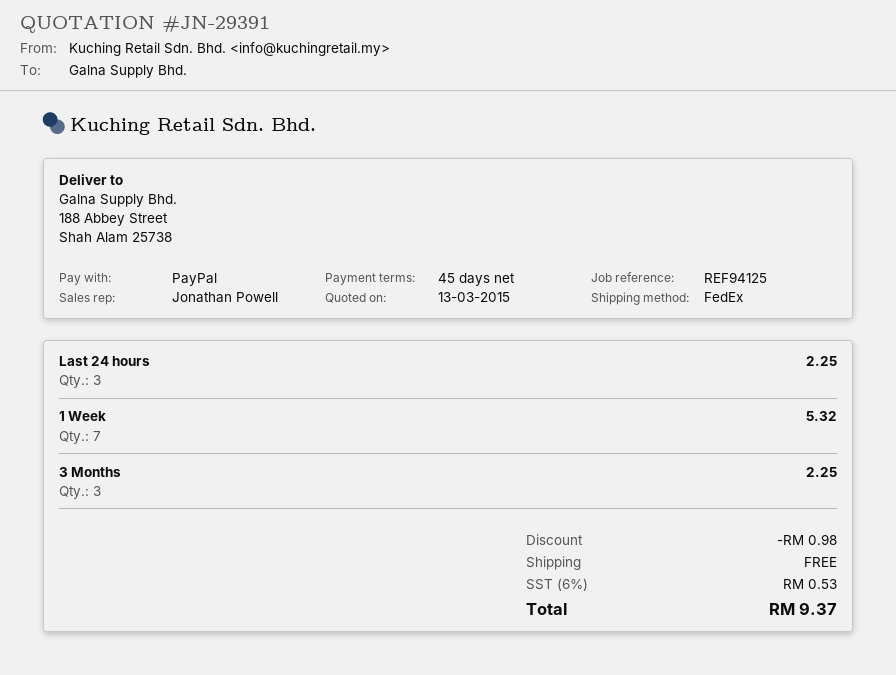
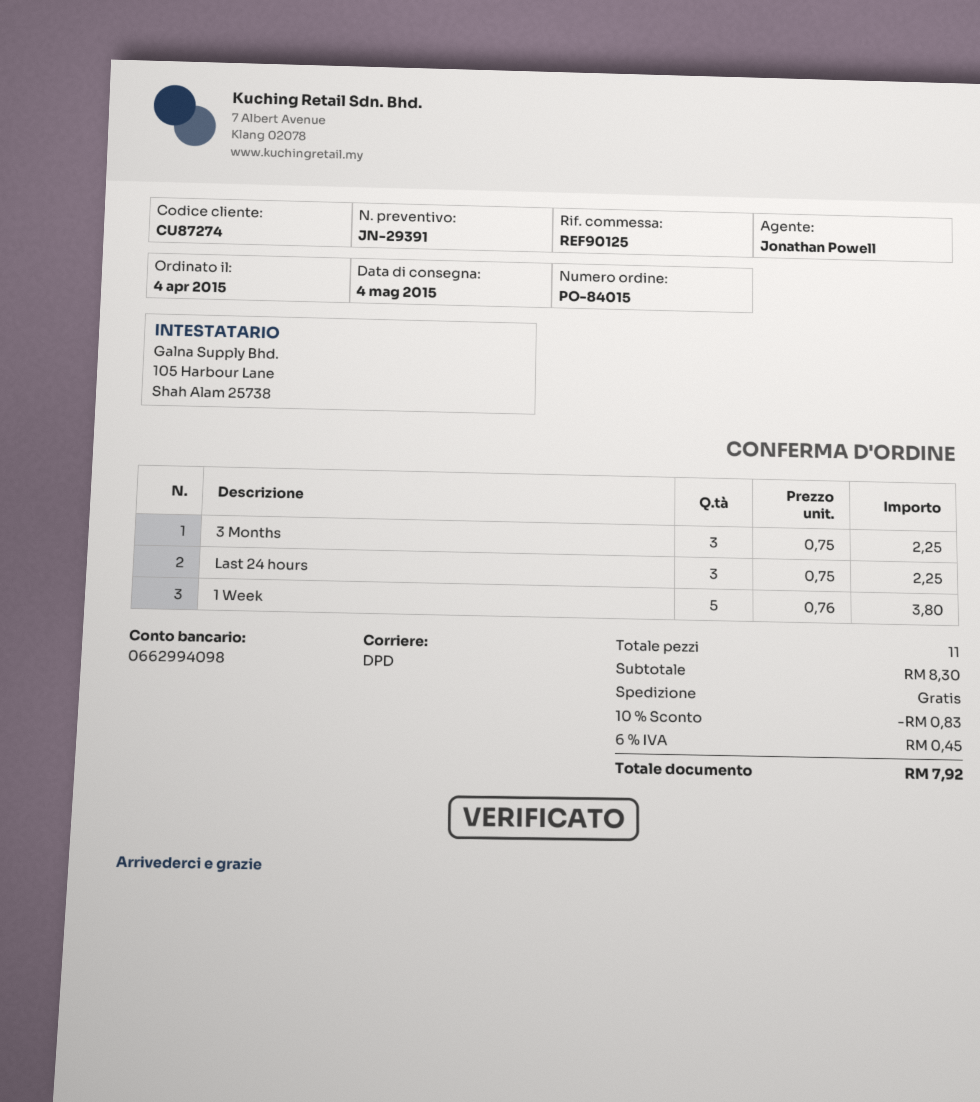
reference: REF94125 -> REF90125
shipping method: FedEx -> DPD
1 Week: 7 for 5.32 -> 5 for 3.80
discount: 0.98 -> 0.83
tax: 6% = 0.53 -> 6% = 0.45
total: 9.37 -> 7.92

